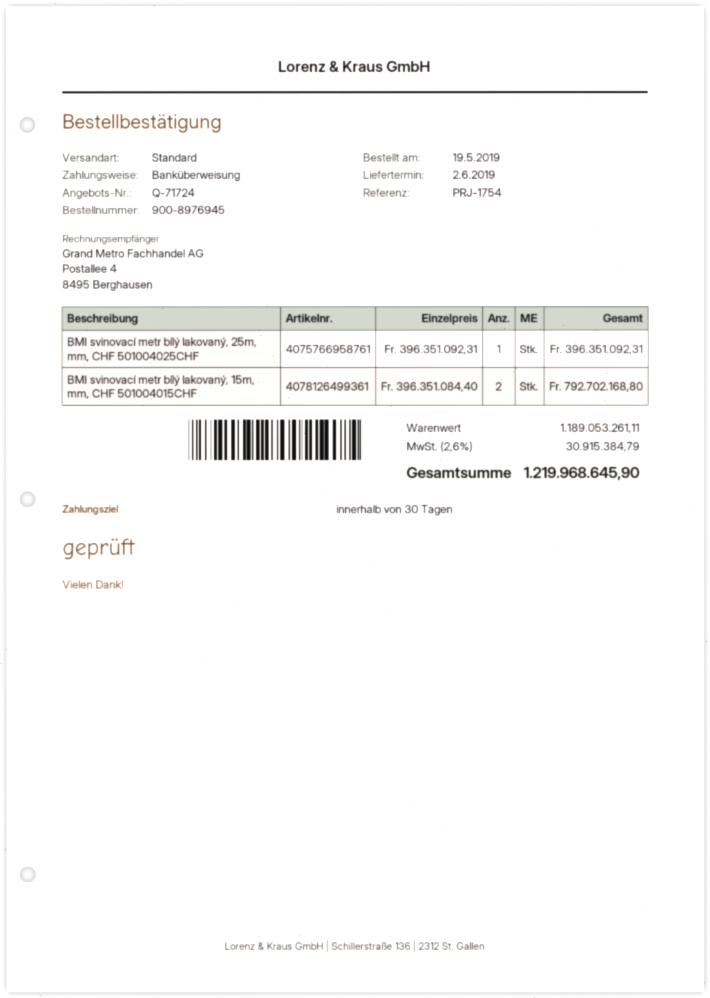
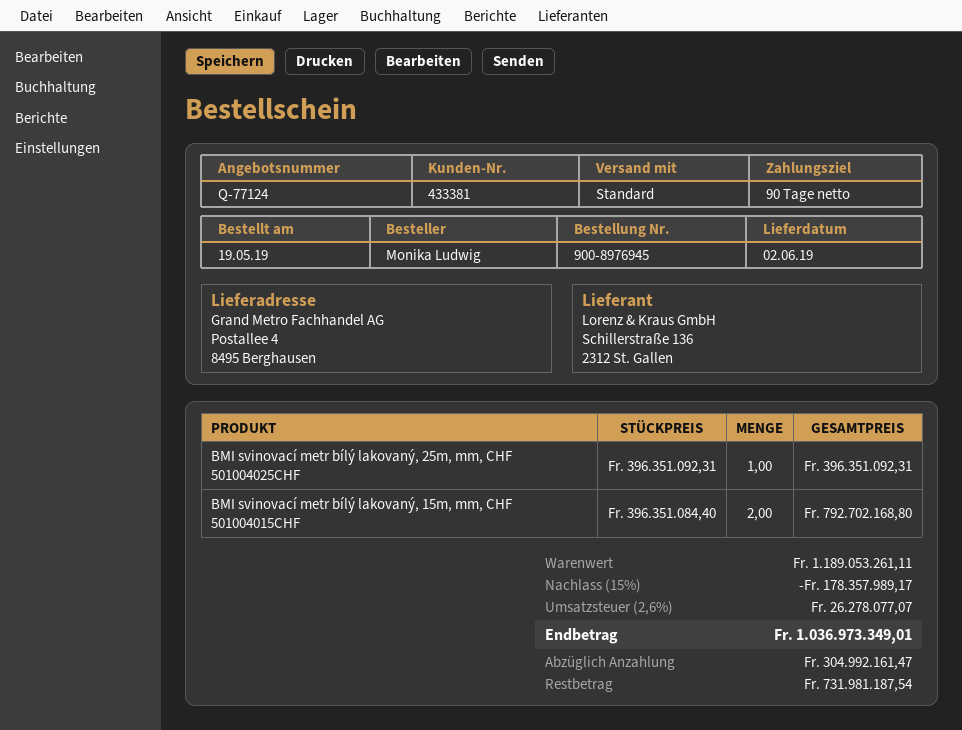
quote number: Q-71724 -> Q-77124
payment terms: 30 days -> 90 days
discount: none -> 15% = 178357989.17
tax: 2.6% = 30915384.79 -> 2.6% = 26278077.07
total: 1219968645.90 -> 1036973349.01

